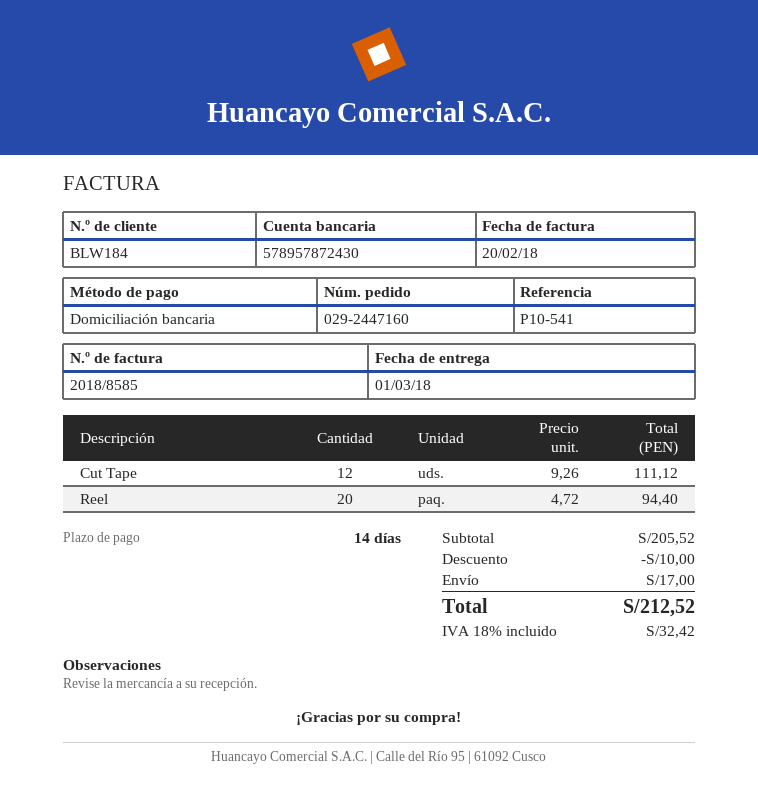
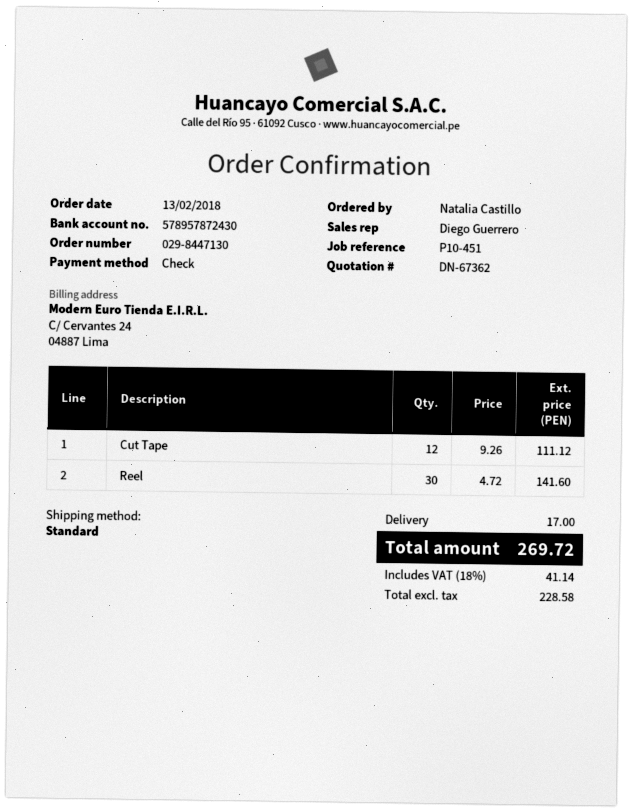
order number: 029-2447160 -> 029-8447130
reference: P10-541 -> P10-451
payment method: direct debit -> cheque
Reel: 20 x 4.72 = 94.40 -> 30 x 4.72 = 141.60
discount: 10.00 -> none
tax: 18% = 32.42 -> 18% = 41.14
total: 212.52 -> 269.72

